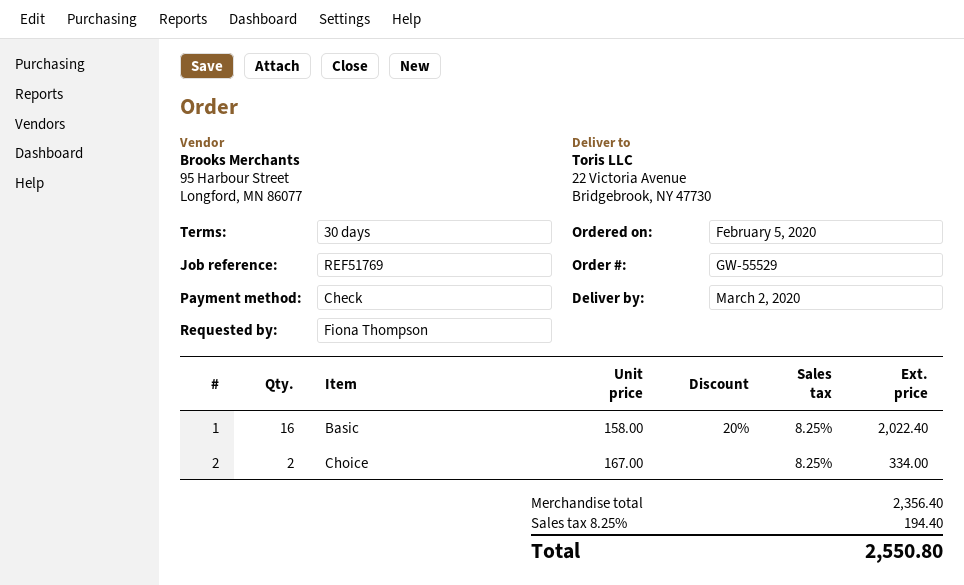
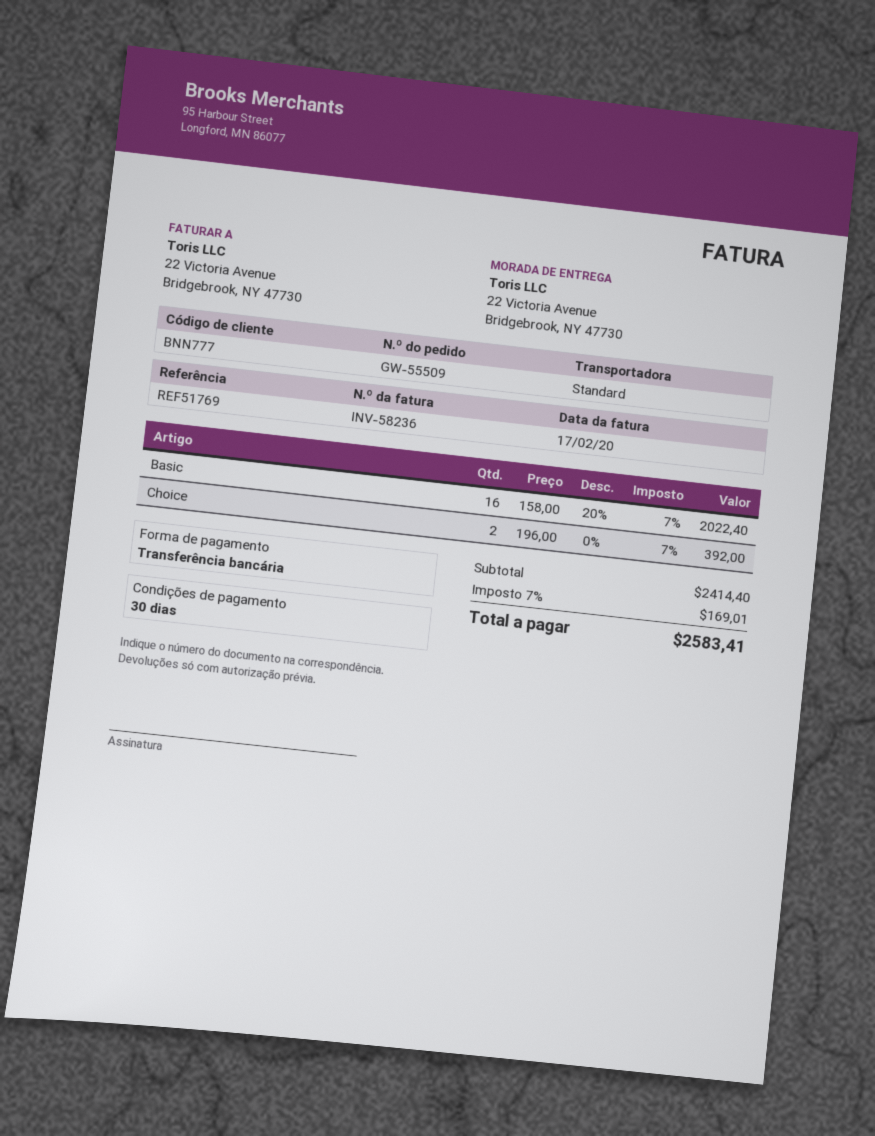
order number: GW-55529 -> GW-55509
payment method: cheque -> bank transfer
Choice: 2 x 167.00 = 334.00 -> 2 x 196.00 = 392.00
subtotal: 2356.40 -> 2414.40
tax: 8.25% = 194.40 -> 7% = 169.01
total: 2550.80 -> 2583.41

